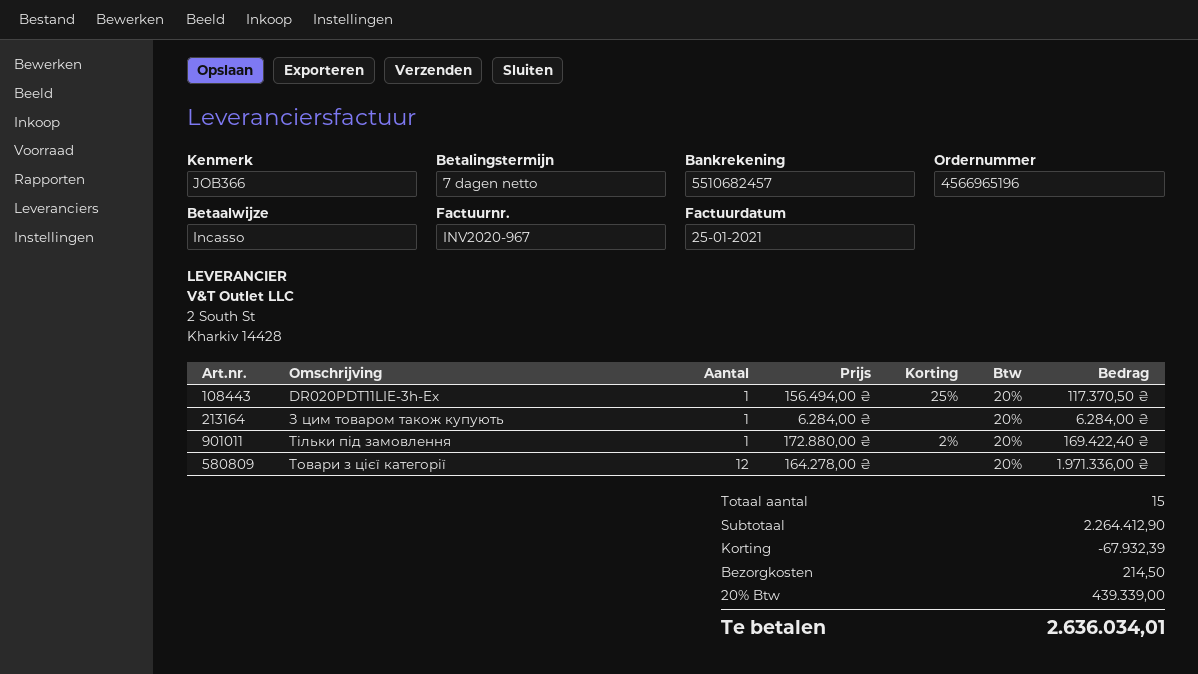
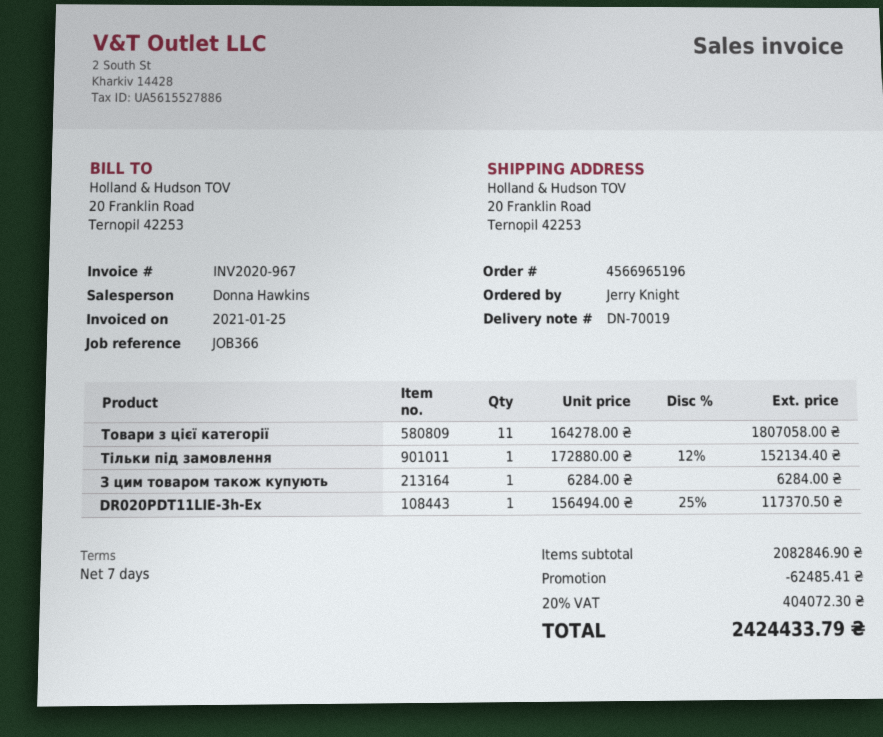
Тільки під замовлення: 1 x 172880.00 - 2% = 169422.40 -> 1 x 172880.00 - 12% = 152134.40
Товари з цієї категорії: 12 x 164278.00 = 1971336.00 -> 11 x 164278.00 = 1807058.00
subtotal: 2264412.90 -> 2082846.90
discount: 67932.39 -> 62485.41
shipping: 214.50 -> none
tax: 20% = 439339.00 -> 20% = 404072.30
total: 2636034.01 -> 2424433.79

